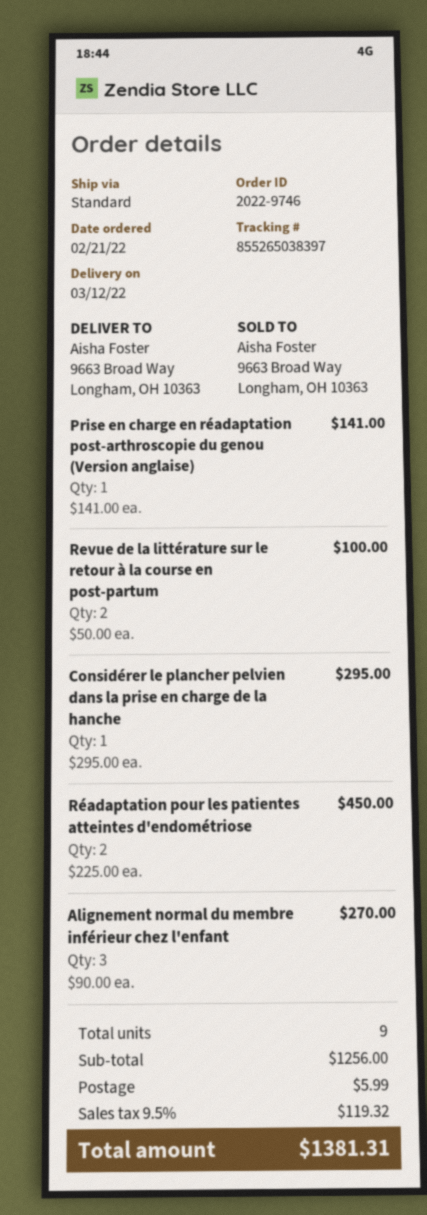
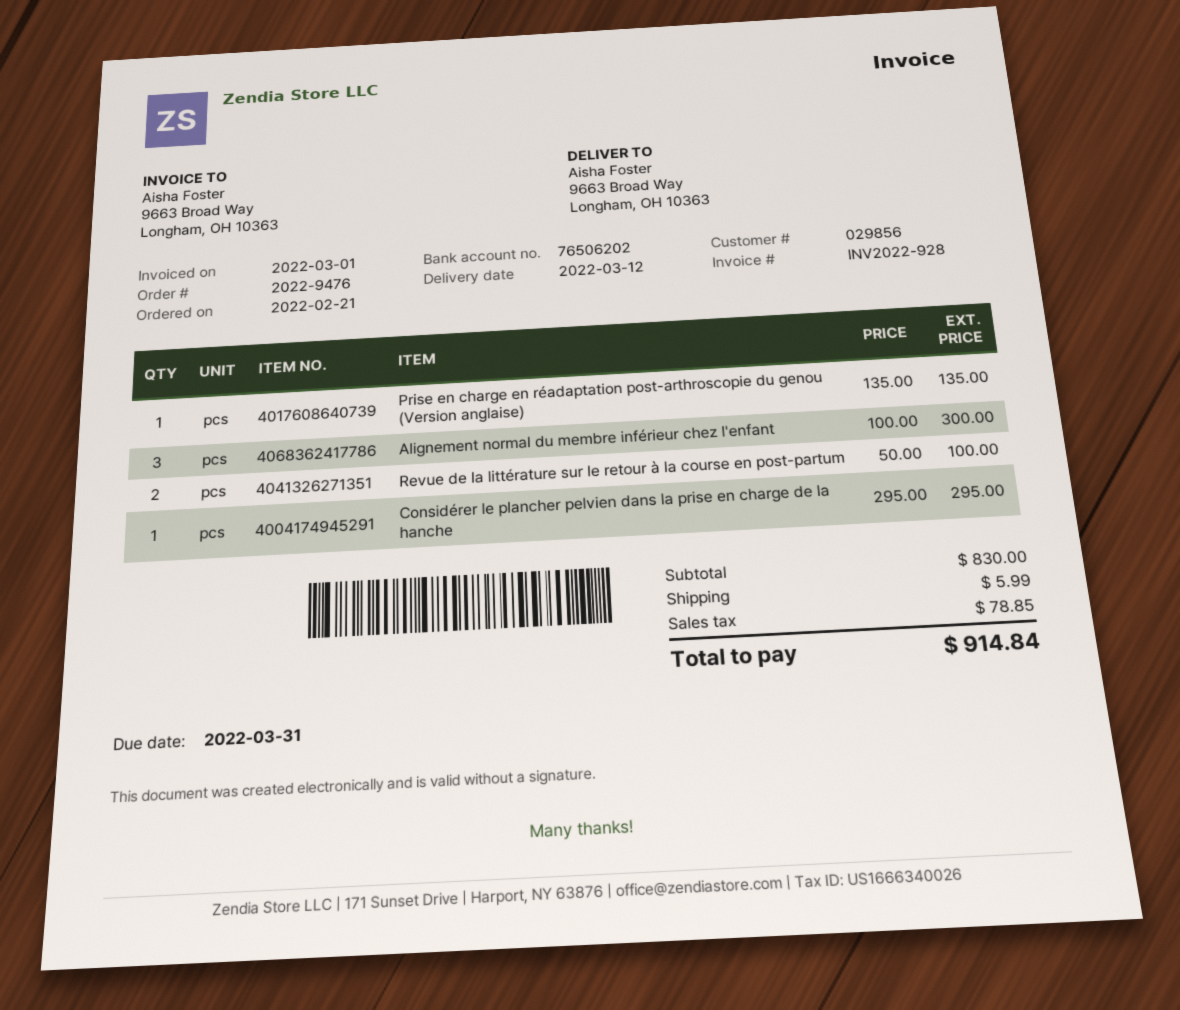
order number: 2022-9746 -> 2022-9476
Prise en charge en réadaptation post-arthroscopie du genou (Version anglaise): 1 x 141.00 = 141.00 -> 1 x 135.00 = 135.00
Réadaptation pour les patientes atteintes d'endométriose: 2 x 225.00 = 450.00 -> none
Alignement normal du membre inférieur chez l'enfant: 3 x 90.00 = 270.00 -> 3 x 100.00 = 300.00
subtotal: 1256.00 -> 830.00
tax: 119.32 -> 78.85
total: 1381.31 -> 914.84

